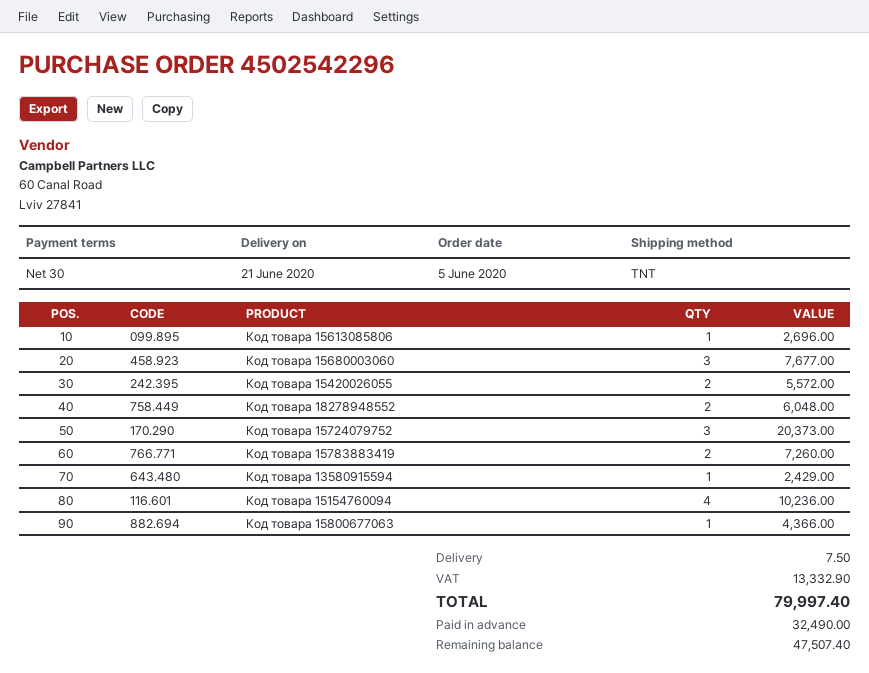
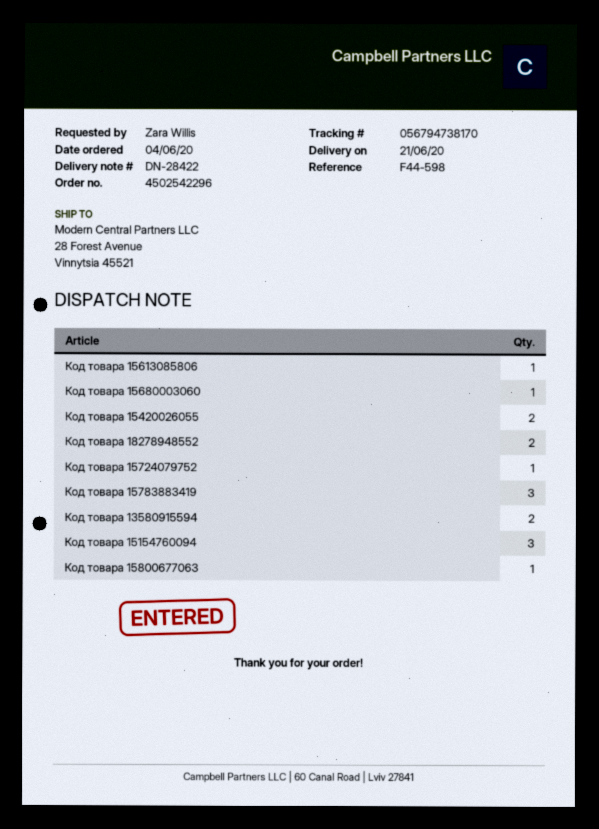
order date: 2020-06-05 -> 2020-06-04
Код товара 15680003060: 3 -> 1
Код товара 15724079752: 3 -> 1
Код товара 15783883419: 2 -> 3
Код товара 13580915594: 1 -> 2
Код товара 15154760094: 4 -> 3

